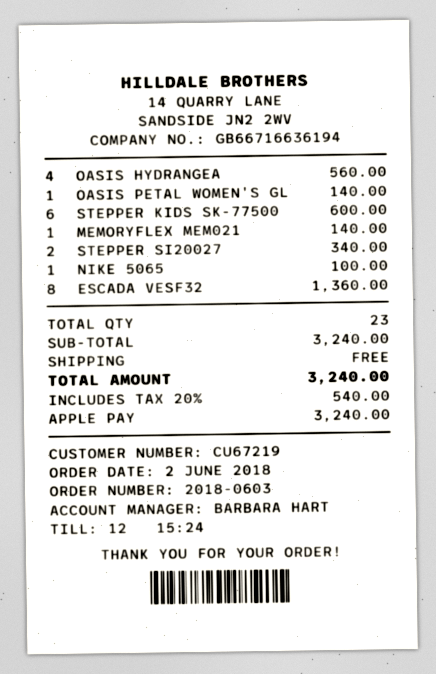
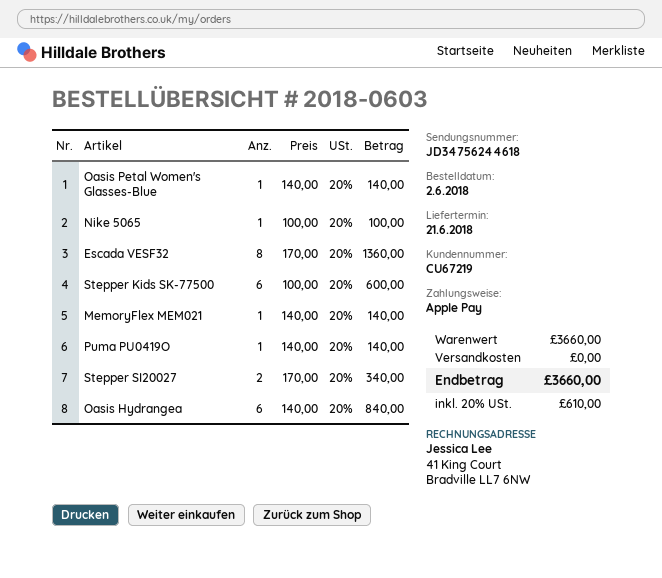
OASIS HYDRANGEA: 4 for 560.00 -> 6 for 840.00
Puma PU0419O: none -> 1 for 140.00
subtotal: 3240.00 -> 3660.00
tax: 20% = 540.00 -> 20% = 610.00
total: 3240.00 -> 3660.00

